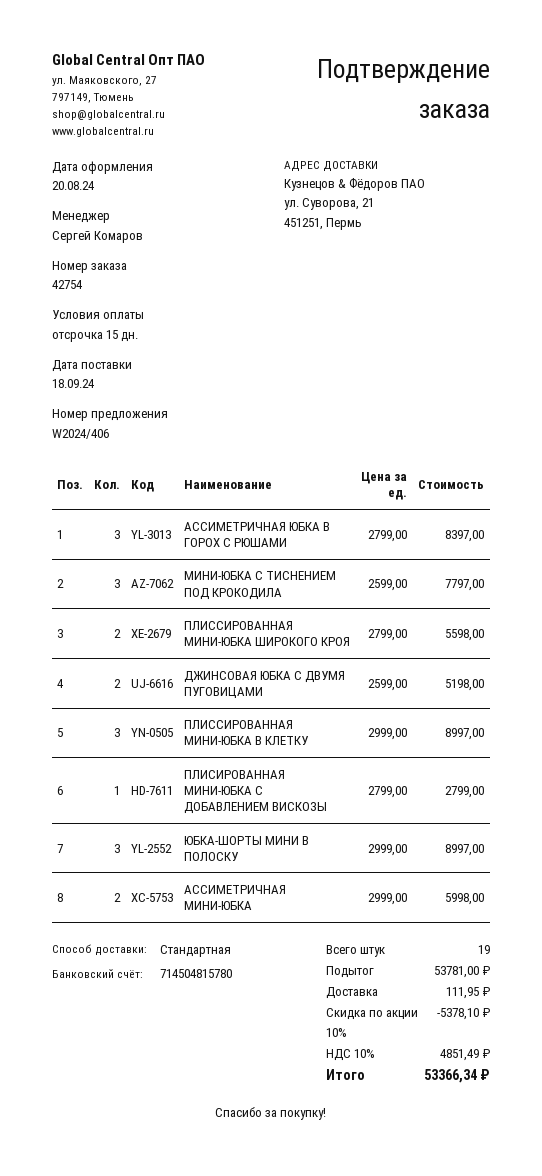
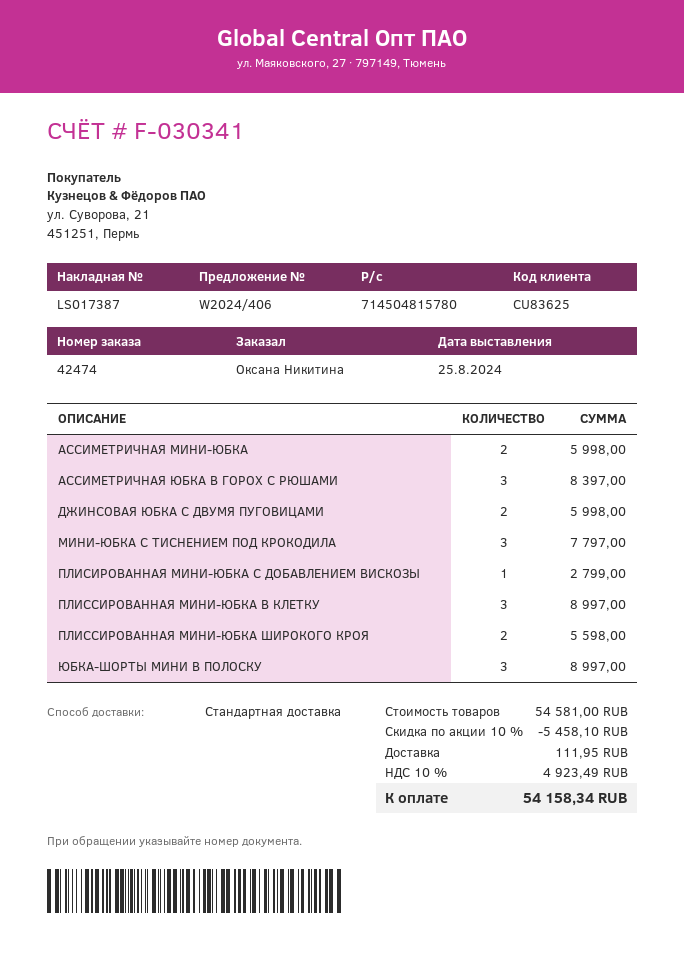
order number: 42754 -> 42474
ДЖИНСОВАЯ ЮБКА С ДВУМЯ ПУГОВИЦАМИ: 2 for 5198.00 -> 2 for 5998.00
subtotal: 53781.00 -> 54581.00
discount: 10% = 5378.10 -> 10% = 5458.10
tax: 10% = 4851.49 -> 10% = 4923.49
total: 53366.34 -> 54158.34

